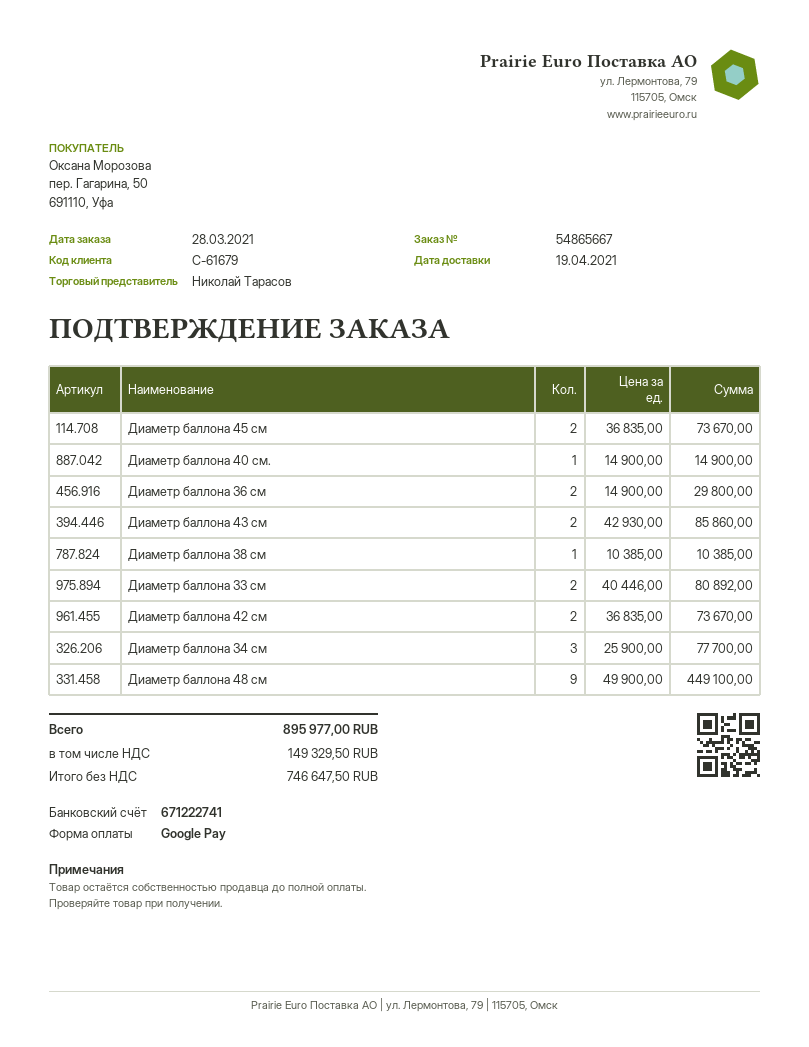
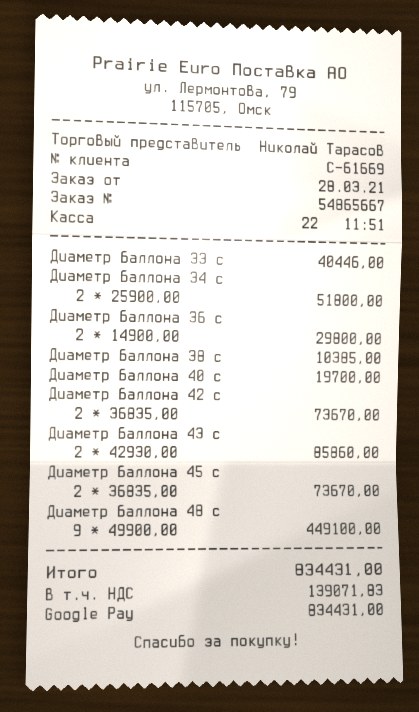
customer number: C-61679 -> C-61669
Диаметр баллона 40 см.: 1 x 14900.00 = 14900.00 -> 1 x 19700.00 = 19700.00
Диаметр баллона 33 см: 2 x 40446.00 = 80892.00 -> 1 x 40446.00 = 40446.00
Диаметр баллона 34 см: 3 x 25900.00 = 77700.00 -> 2 x 25900.00 = 51800.00
tax: 149329.50 -> 139071.83
total: 895977.00 -> 834431.00

